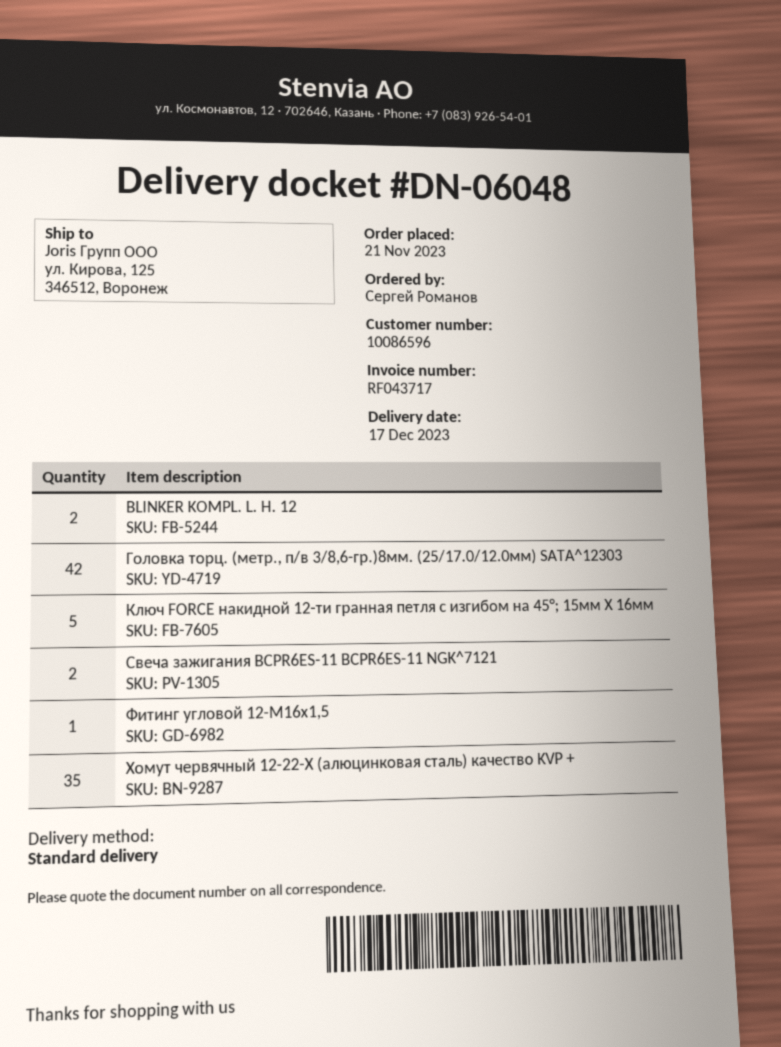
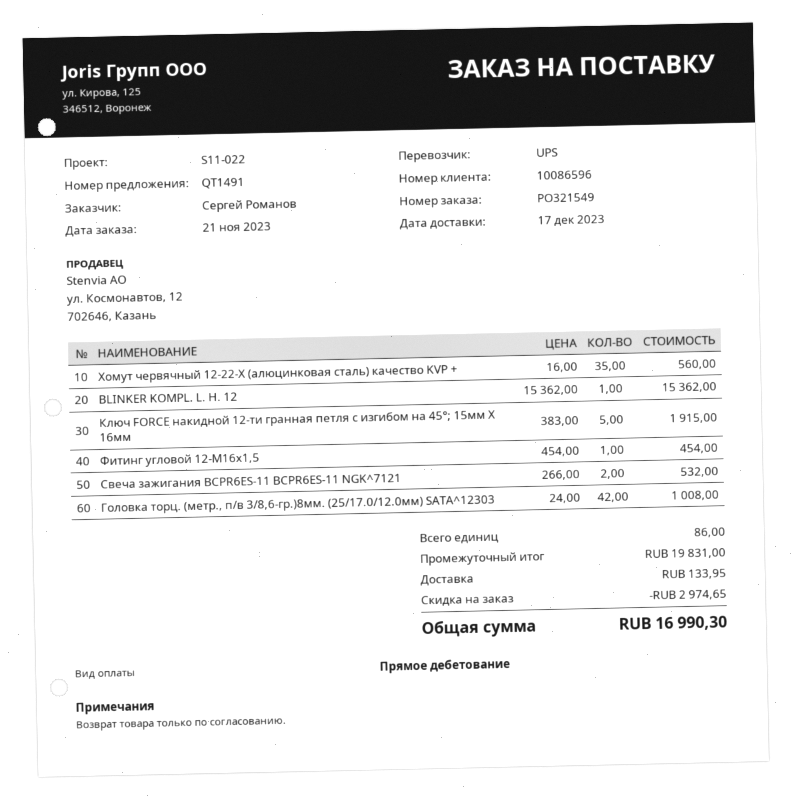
shipping method: standard -> UPS
BLINKER KOMPL. L. H. 12: 2 -> 1

